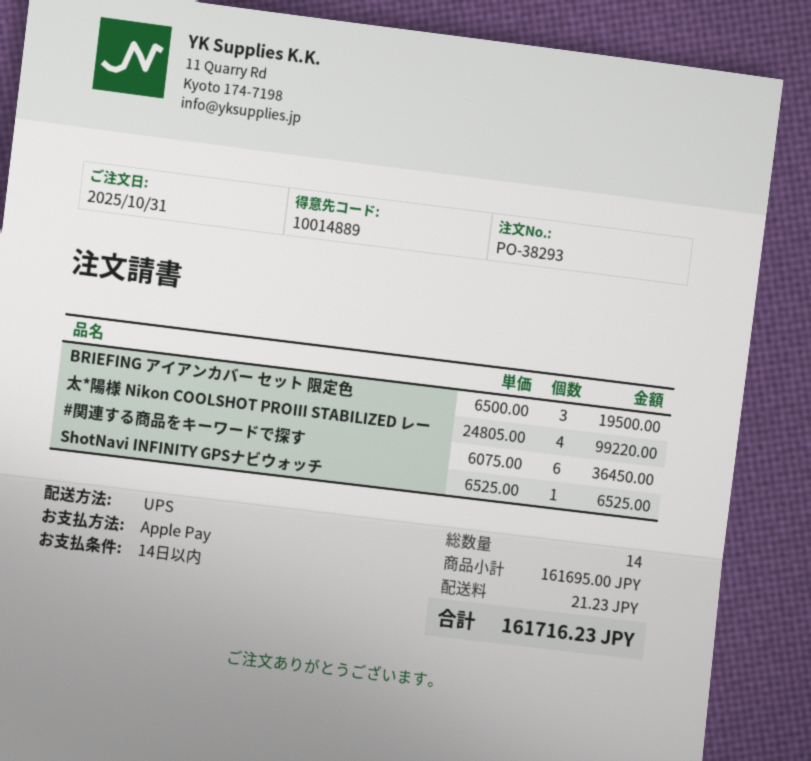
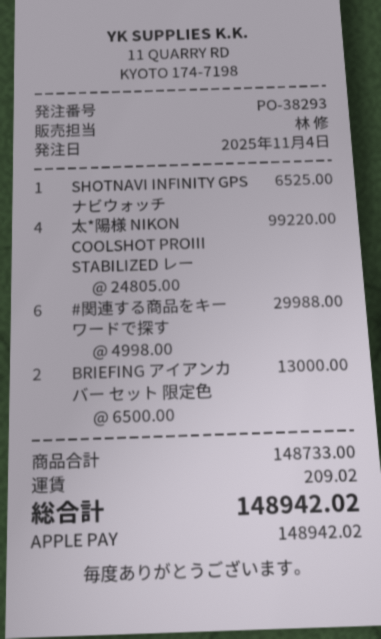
order date: 2025-10-31 -> 2025-11-04
BRIEFING アイアンカバー セット 限定色: 3 x 6500.00 = 19500.00 -> 2 x 6500.00 = 13000.00
#関連する商品をキーワードで探す: 6 x 6075.00 = 36450.00 -> 6 x 4998.00 = 29988.00
subtotal: 161695.00 -> 148733.00
shipping: 21.23 -> 209.02
total: 161716.23 -> 148942.02

